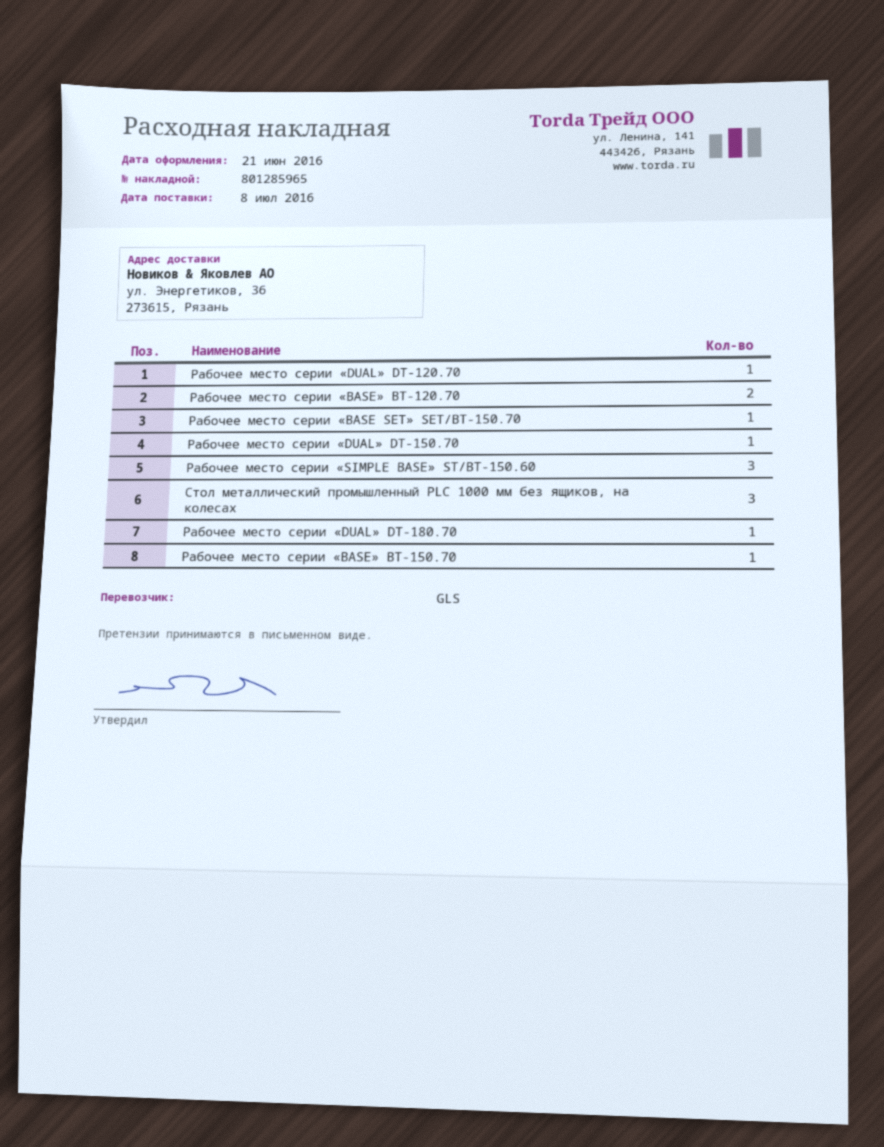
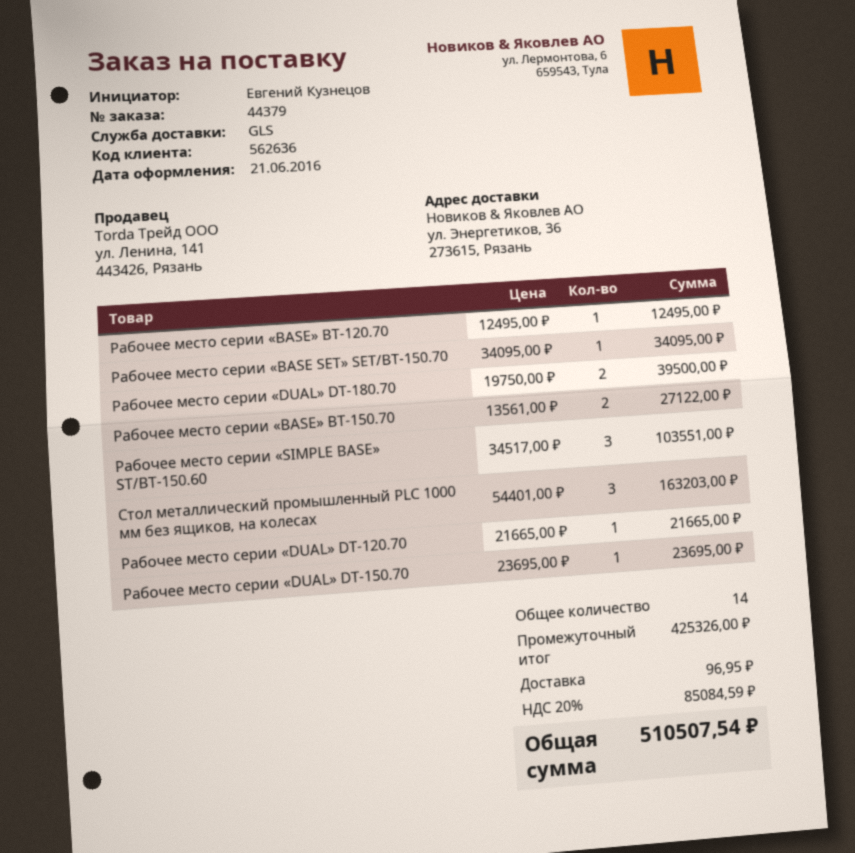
Рабочее место серии «BASE» BT-120.70: 2 -> 1
Рабочее место серии «DUAL» DT-180.70: 1 -> 2
Рабочее место серии «BASE» BT-150.70: 1 -> 2

